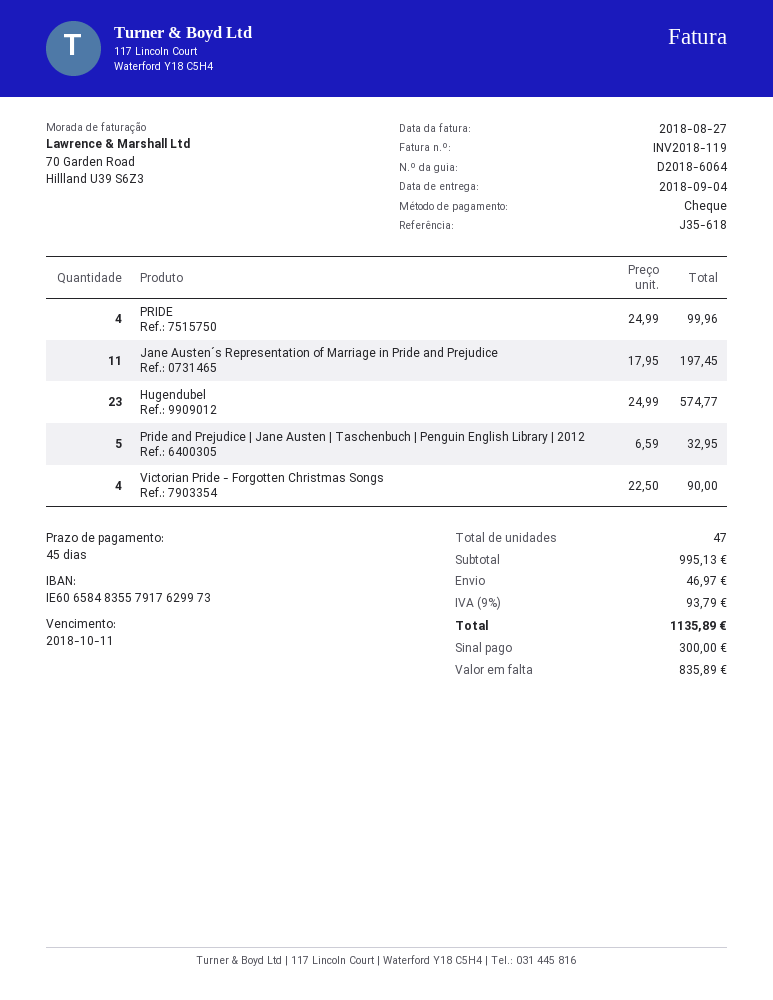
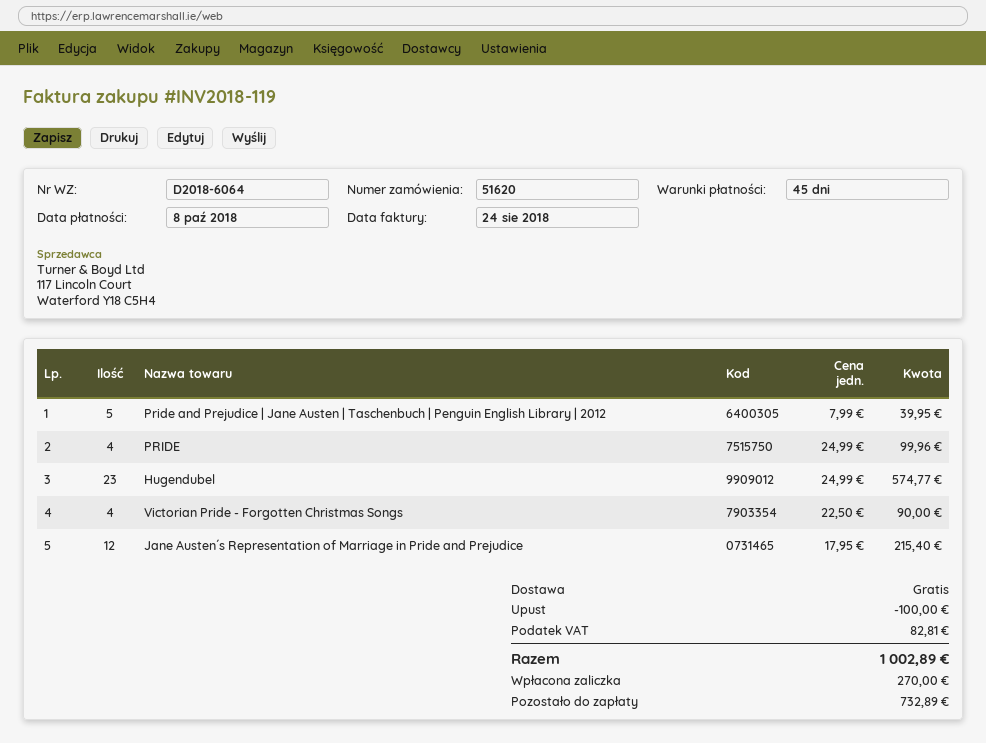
invoice date: 2018-08-27 -> 2018-08-24
due date: 2018-10-11 -> 2018-10-08
Jane Austen´s Representation of Marriage in Pride and Prejudice: 11 x 17.95 = 197.45 -> 12 x 17.95 = 215.40
Pride and Prejudice | Jane Austen | Taschenbuch | Penguin English Library | 2012: 5 x 6.59 = 32.95 -> 5 x 7.99 = 39.95
discount: none -> 100.00
shipping: 46.97 -> 0.00
tax: 93.79 -> 82.81
total: 1135.89 -> 1002.89
deposit: 300.00 -> 270.00
balance: 835.89 -> 732.89

